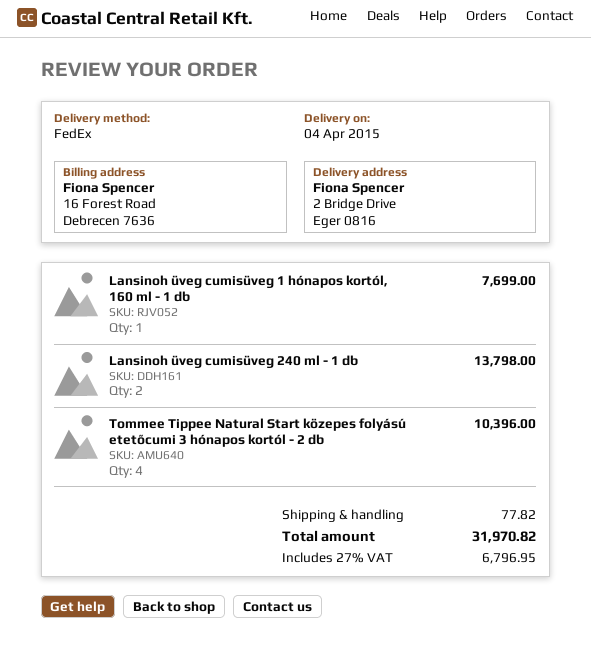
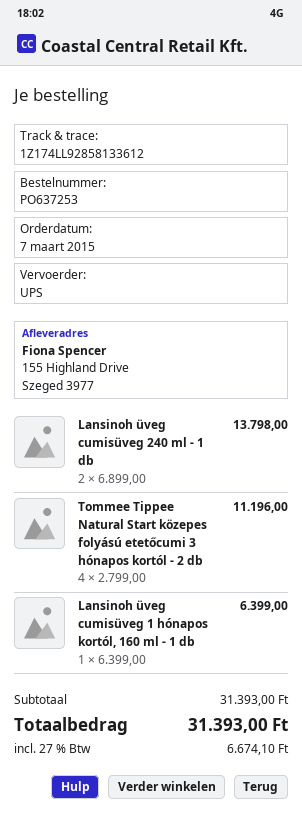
shipping method: FedEx -> UPS
ship to: 2 Bridge Drive, Eger 0816 -> 155 Highland Drive, Szeged 3977
Lansinoh üveg cumisüveg 1 hónapos kortól, 160 ml - 1 db: 1 for 7699.00 -> 1 for 6399.00
Tommee Tippee Natural Start közepes folyású etetőcumi 3 hónapos kortól - 2 db: 4 for 10396.00 -> 4 for 11196.00
shipping: 77.82 -> none
tax: 27% = 6796.95 -> 27% = 6674.10
total: 31970.82 -> 31393.00

